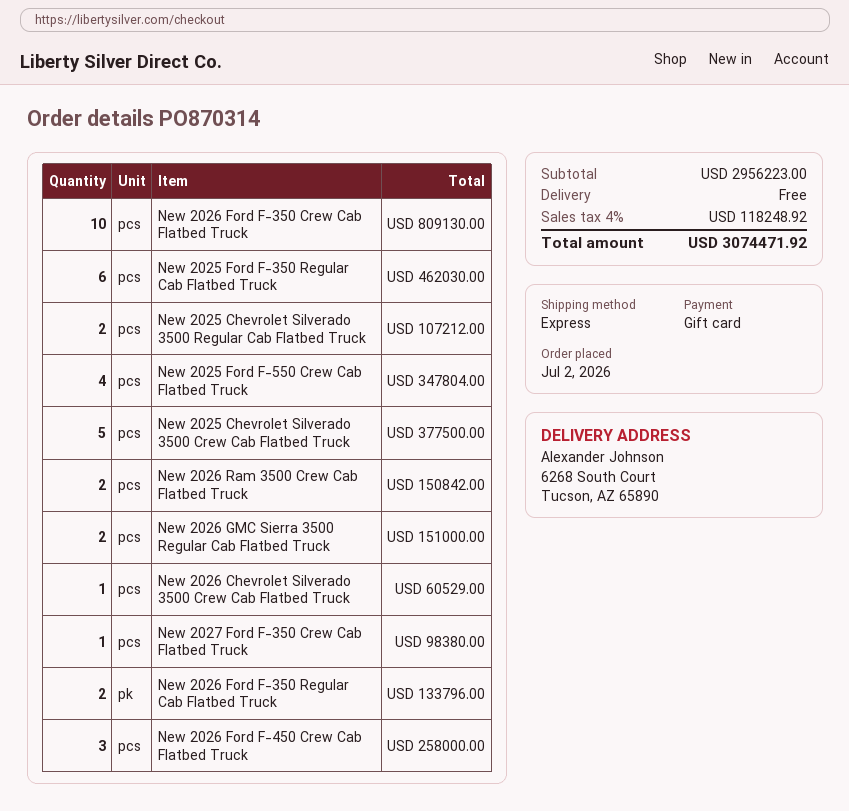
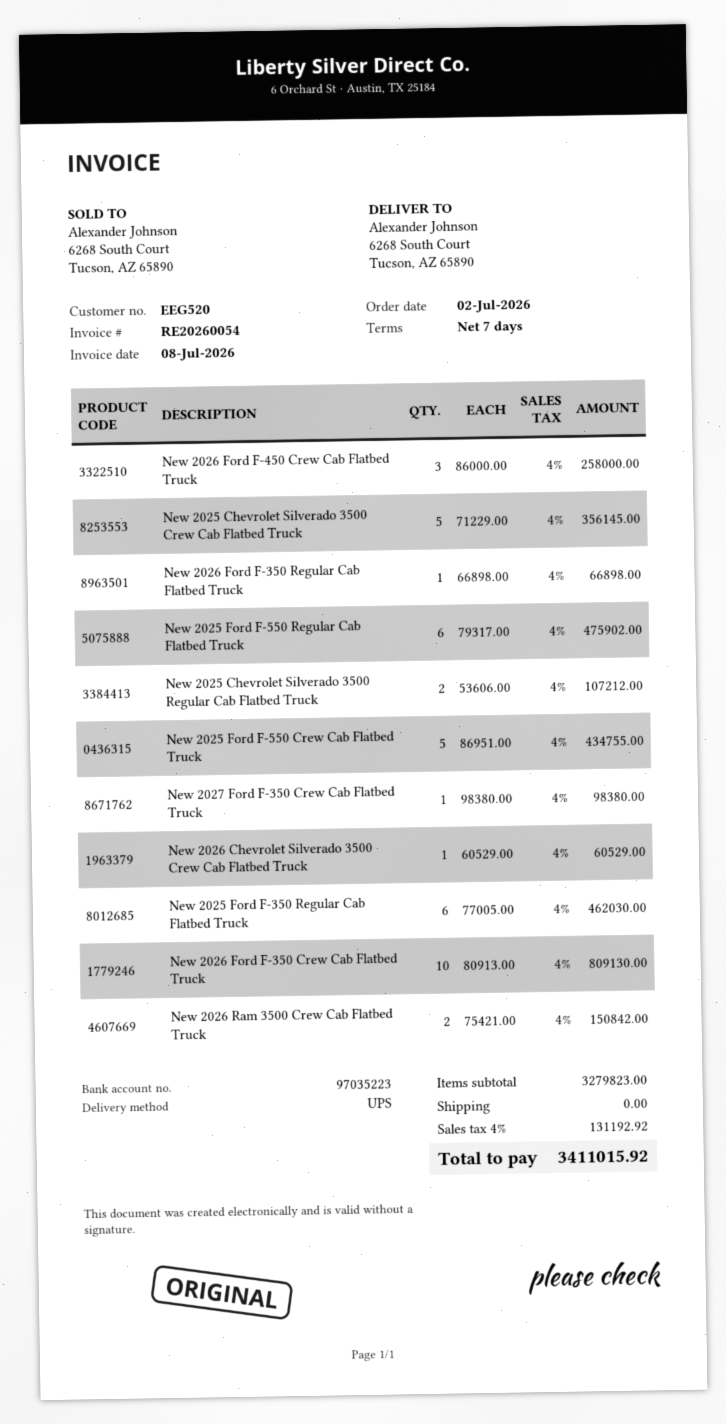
shipping method: express -> UPS
New 2025 Ford F-550 Crew Cab Flatbed Truck: 4 for 347804.00 -> 5 for 434755.00
New 2025 Chevrolet Silverado 3500 Crew Cab Flatbed Truck: 5 for 377500.00 -> 5 for 356145.00
New 2026 GMC Sierra 3500 Regular Cab Flatbed Truck: 2 for 151000.00 -> none
New 2026 Ford F-350 Regular Cab Flatbed Truck: 2 for 133796.00 -> 1 for 66898.00
New 2025 Ford F-550 Regular Cab Flatbed Truck: none -> 6 for 475902.00
subtotal: 2956223.00 -> 3279823.00
tax: 4% = 118248.92 -> 4% = 131192.92
total: 3074471.92 -> 3411015.92

